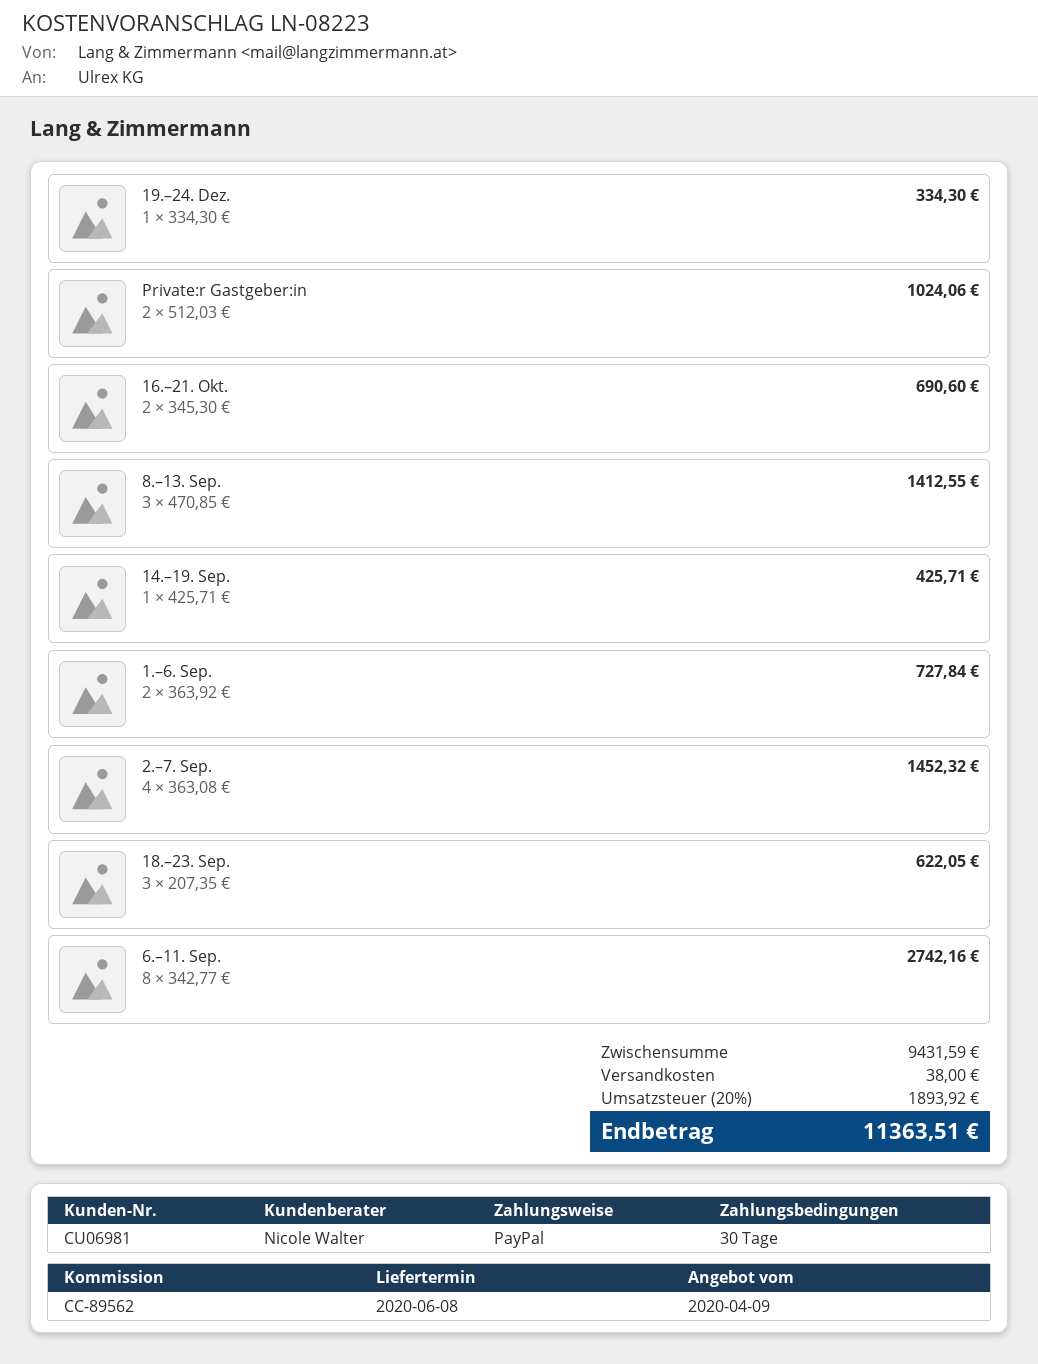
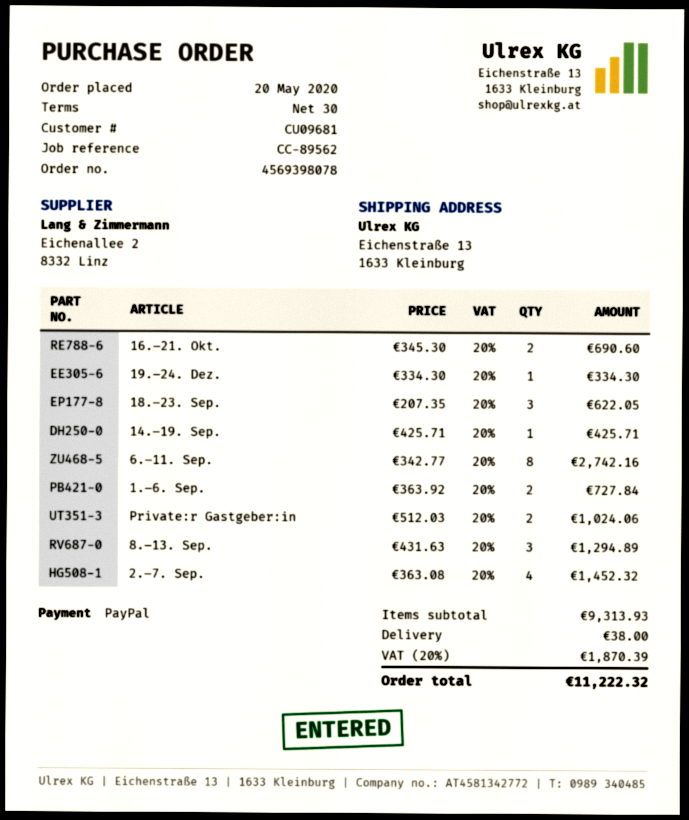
customer number: CU06981 -> CU09681
8.–13. Sep.: 3 x 470.85 = 1412.55 -> 3 x 431.63 = 1294.89
subtotal: 9431.59 -> 9313.93
tax: 20% = 1893.92 -> 20% = 1870.39
total: 11363.51 -> 11222.32

